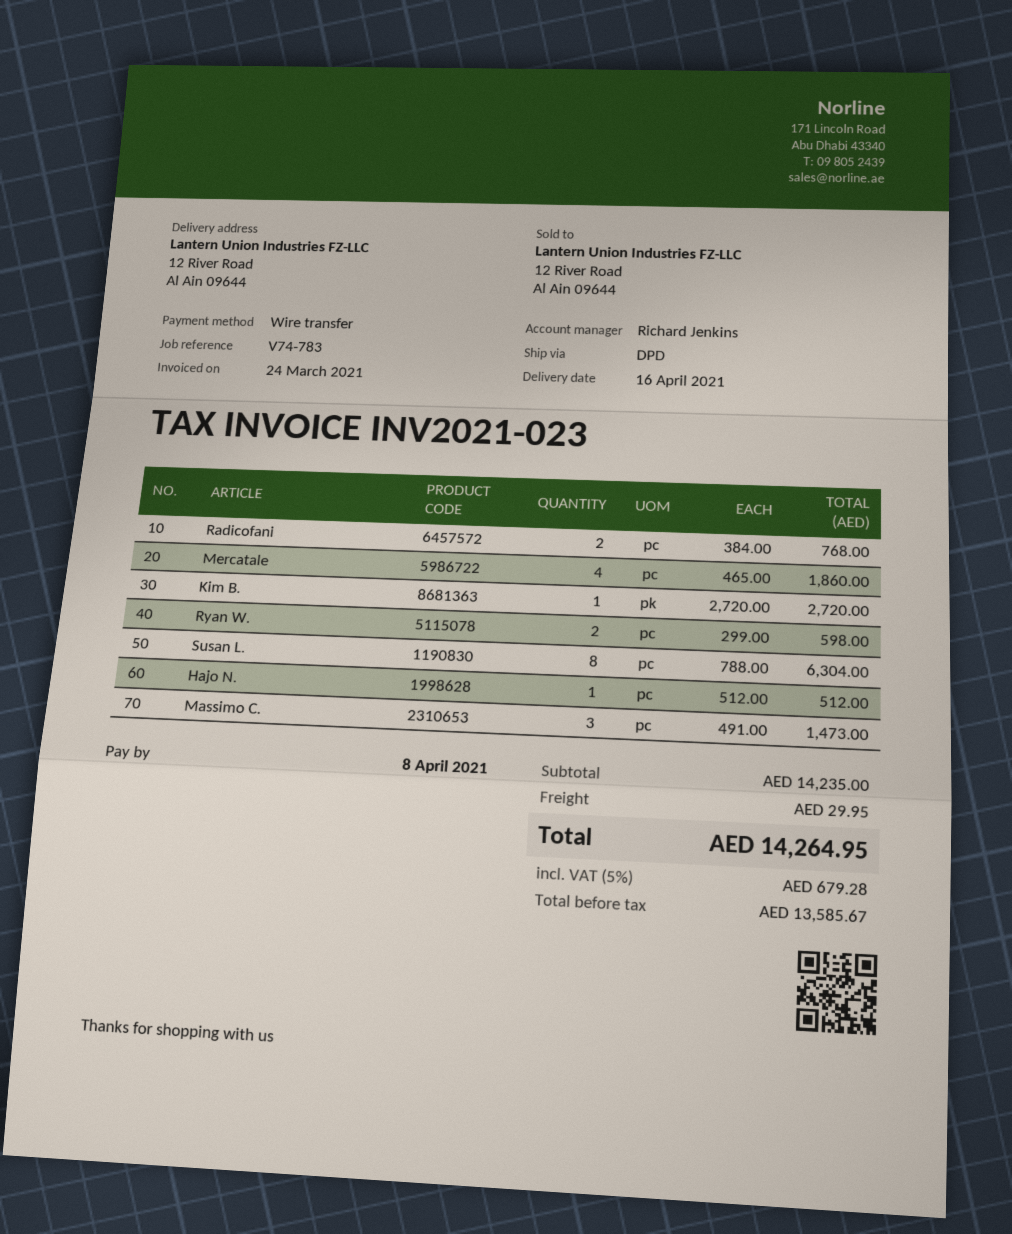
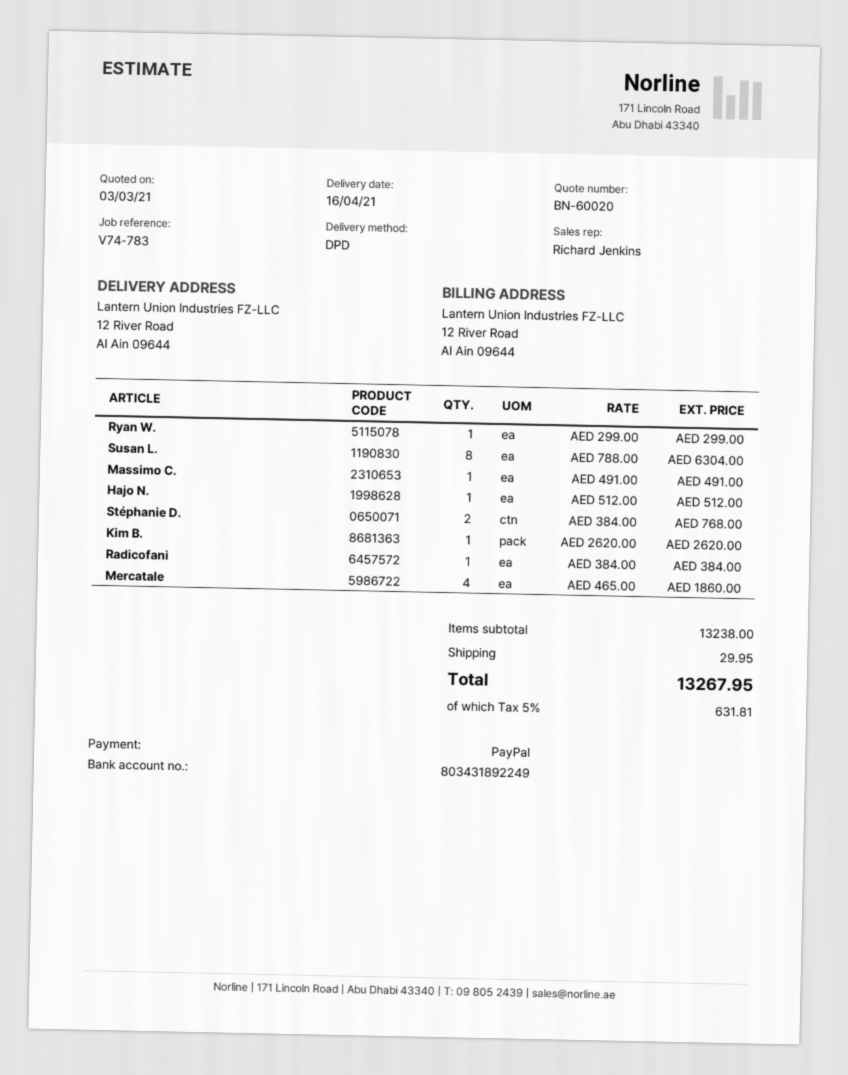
payment method: bank transfer -> PayPal
Radicofani: 2 x 384.00 = 768.00 -> 1 x 384.00 = 384.00
Kim B.: 1 x 2720.00 = 2720.00 -> 1 x 2620.00 = 2620.00
Ryan W.: 2 x 299.00 = 598.00 -> 1 x 299.00 = 299.00
Massimo C.: 3 x 491.00 = 1473.00 -> 1 x 491.00 = 491.00
Stéphanie D.: none -> 2 x 384.00 = 768.00
subtotal: 14235.00 -> 13238.00
tax: 5% = 679.28 -> 5% = 631.81
total: 14264.95 -> 13267.95

